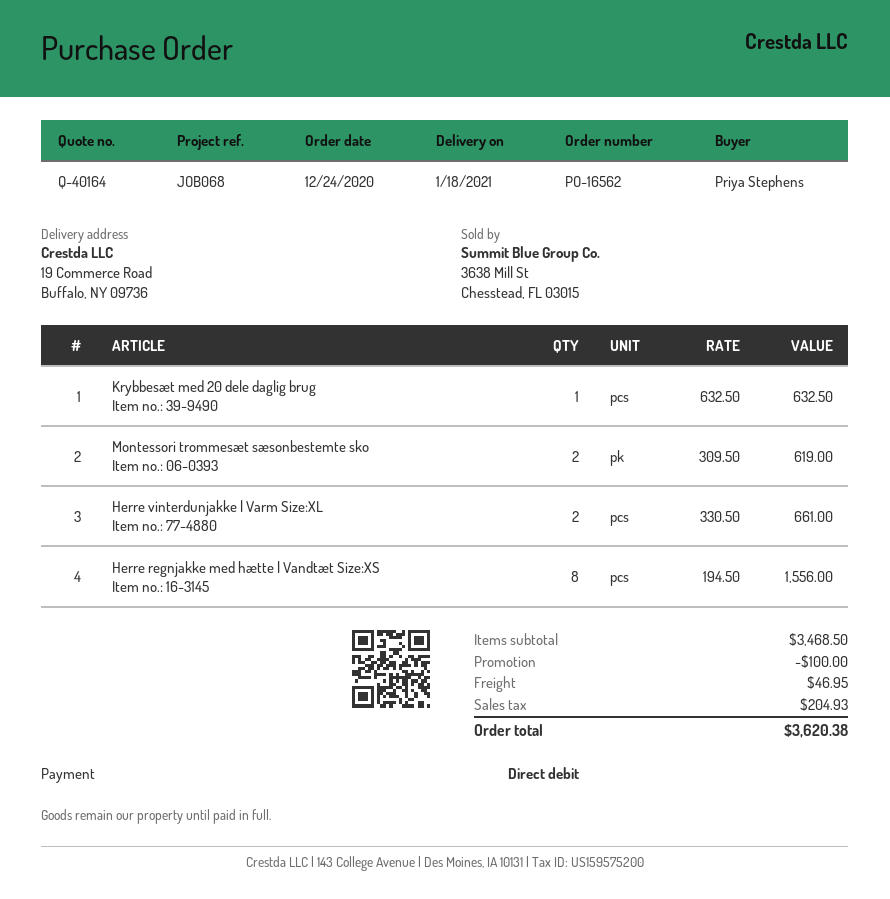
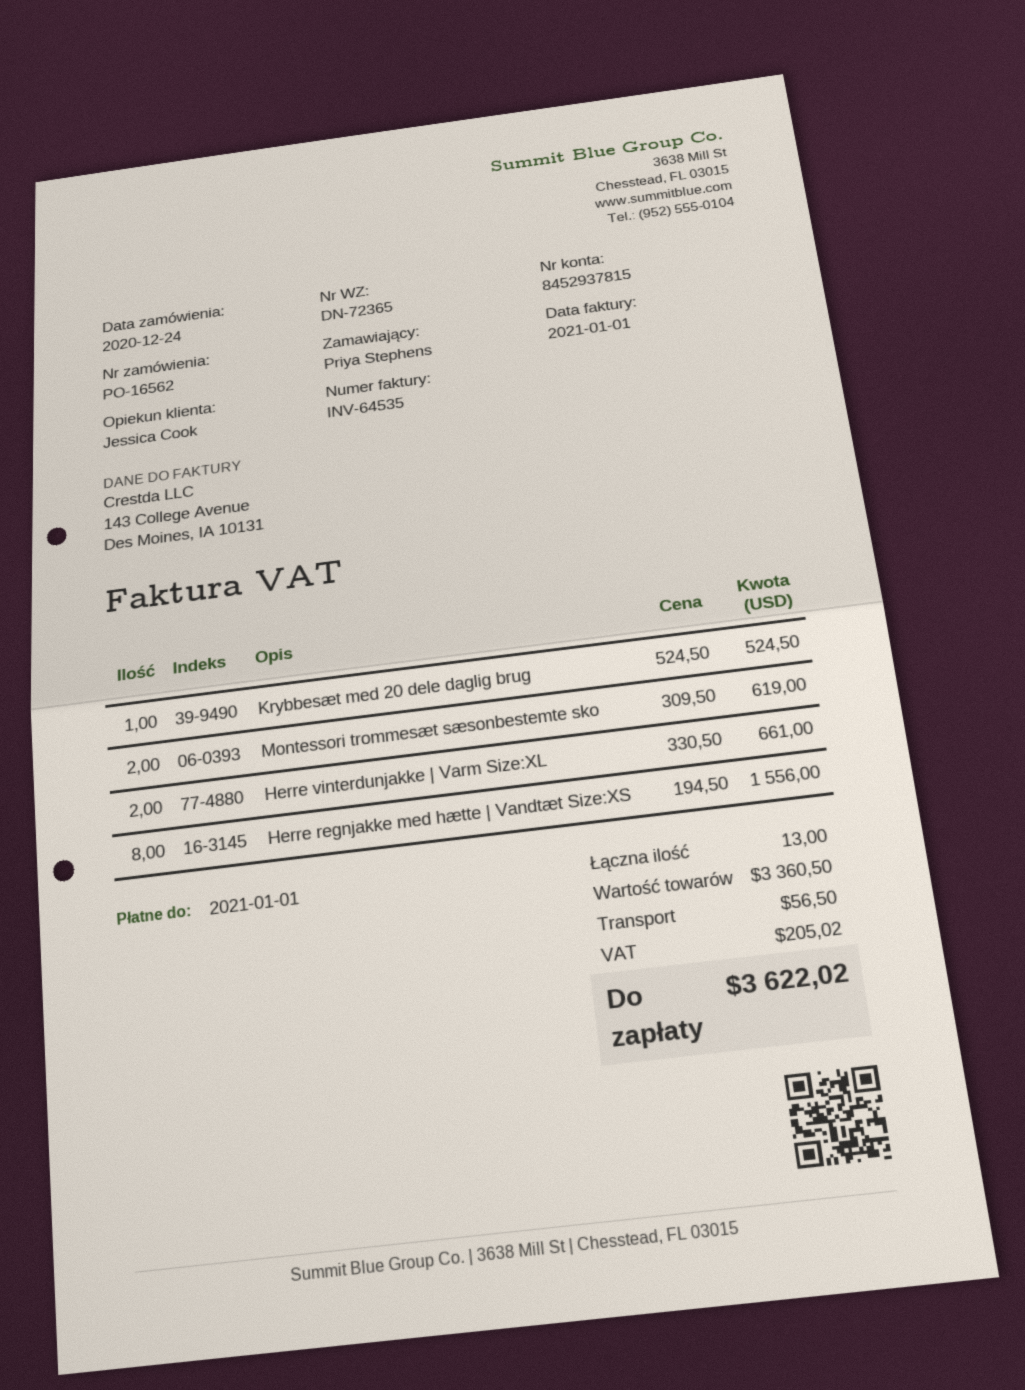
Krybbesæt med 20 dele daglig brug: 1 x 632.50 = 632.50 -> 1 x 524.50 = 524.50
subtotal: 3468.50 -> 3360.50
discount: 100.00 -> none
shipping: 46.95 -> 56.50
tax: 204.93 -> 205.02
total: 3620.38 -> 3622.02

